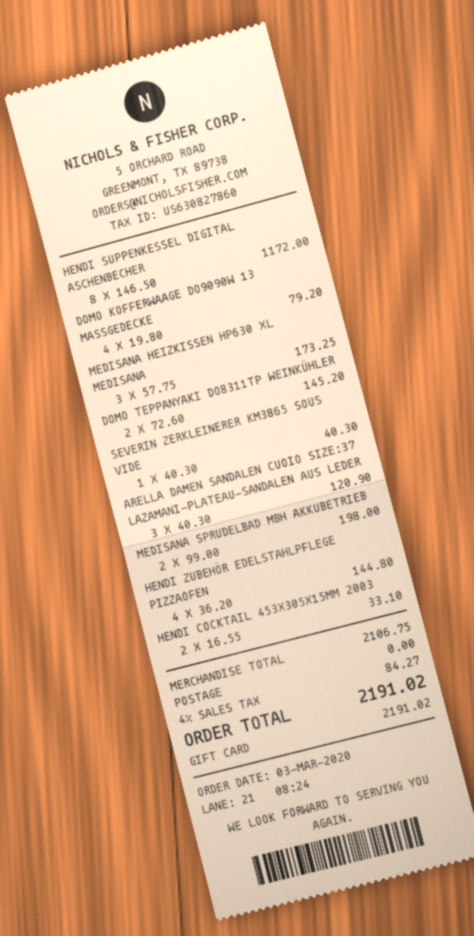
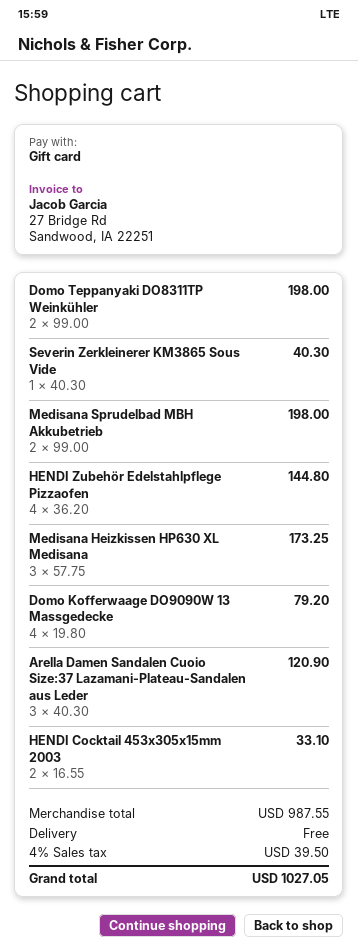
HENDI SUPPENKESSEL DIGITAL ASCHENBECHER: 8 x 146.50 = 1172.00 -> none
DOMO TEPPANYAKI DO8311TP WEINKÜHLER: 2 x 72.60 = 145.20 -> 2 x 99.00 = 198.00
subtotal: 2106.75 -> 987.55
tax: 4% = 84.27 -> 4% = 39.50
total: 2191.02 -> 1027.05

